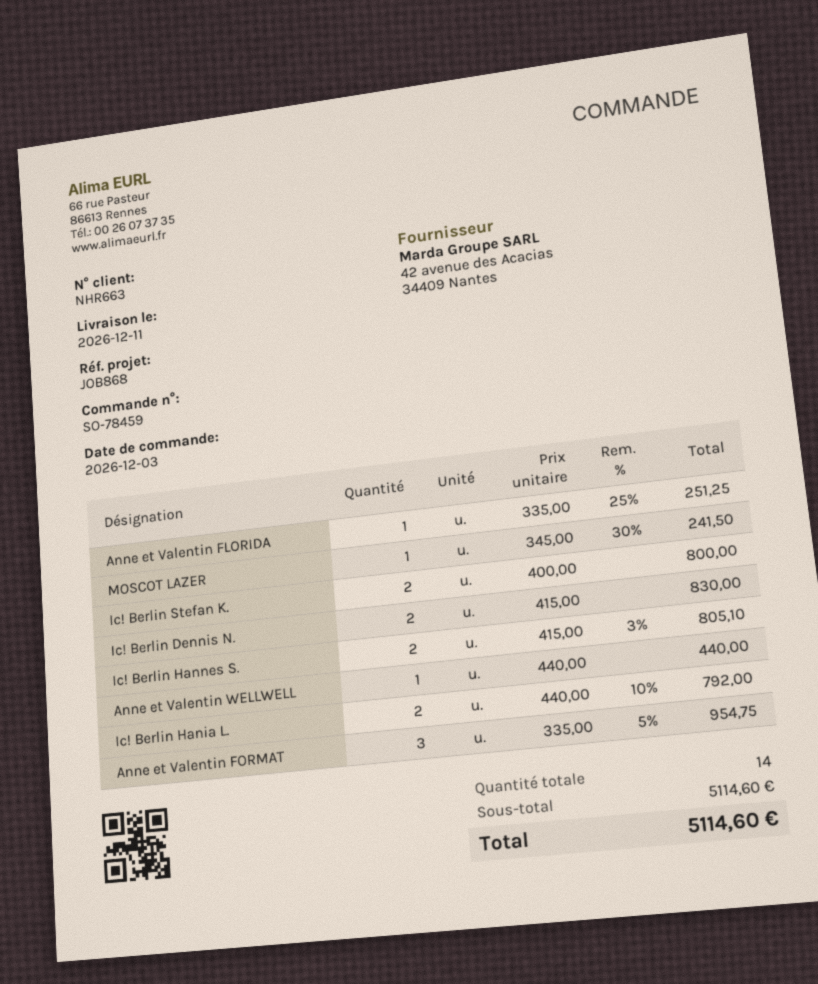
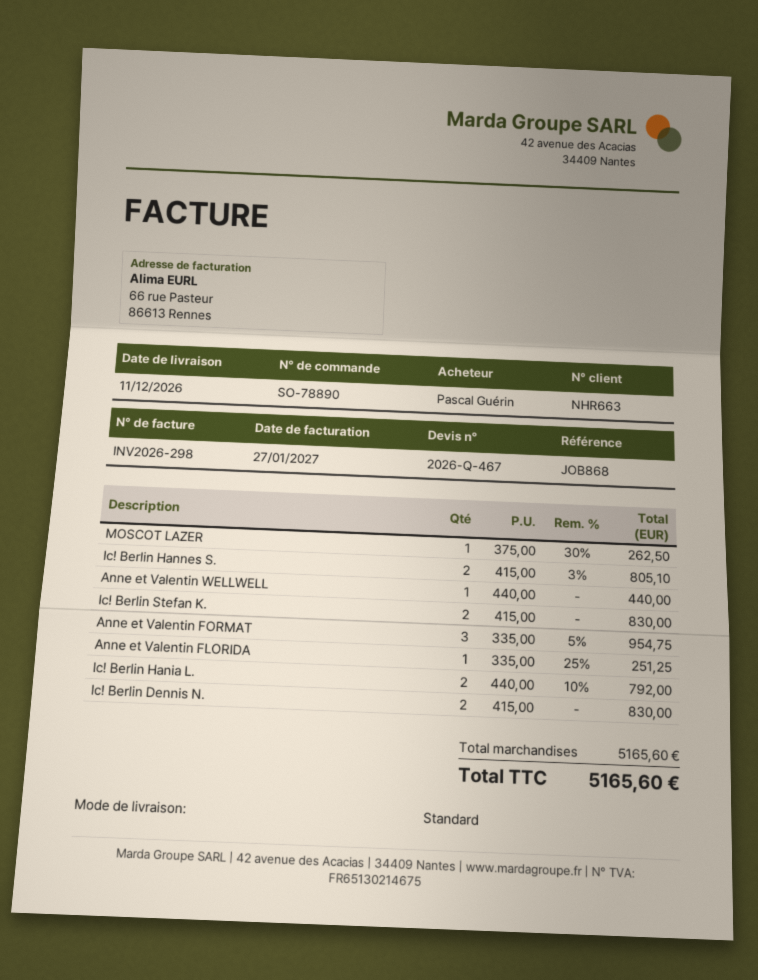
order number: SO-78459 -> SO-78890
MOSCOT LAZER: 1 x 345.00 - 30% = 241.50 -> 1 x 375.00 - 30% = 262.50
Ic! Berlin Stefan K.: 2 x 400.00 = 800.00 -> 2 x 415.00 = 830.00
subtotal: 5114.60 -> 5165.60
total: 5114.60 -> 5165.60

